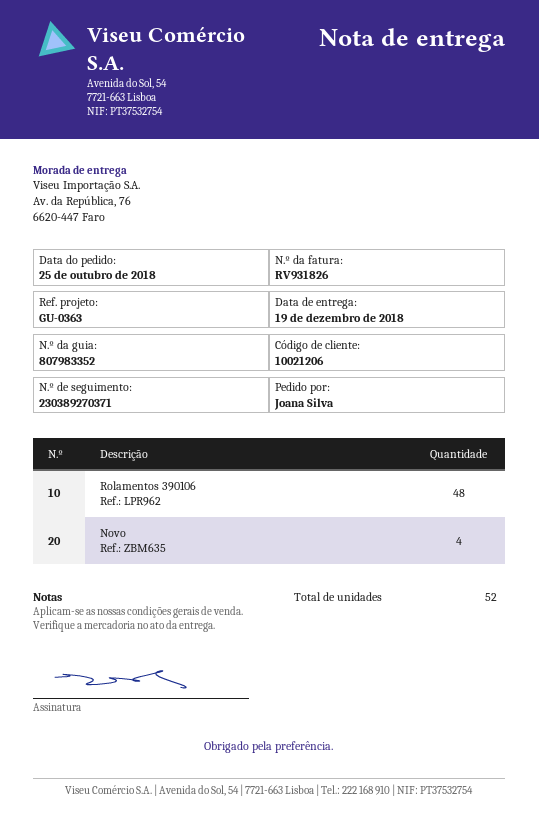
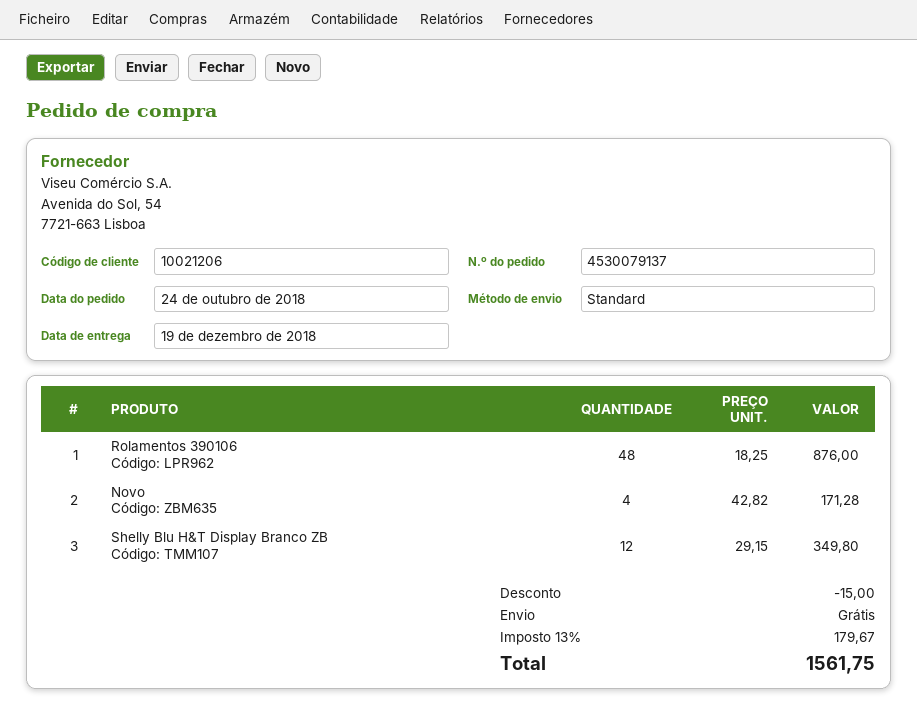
order date: 2018-10-25 -> 2018-10-24
Shelly Blu H&T Display Branco ZB: none -> 12

